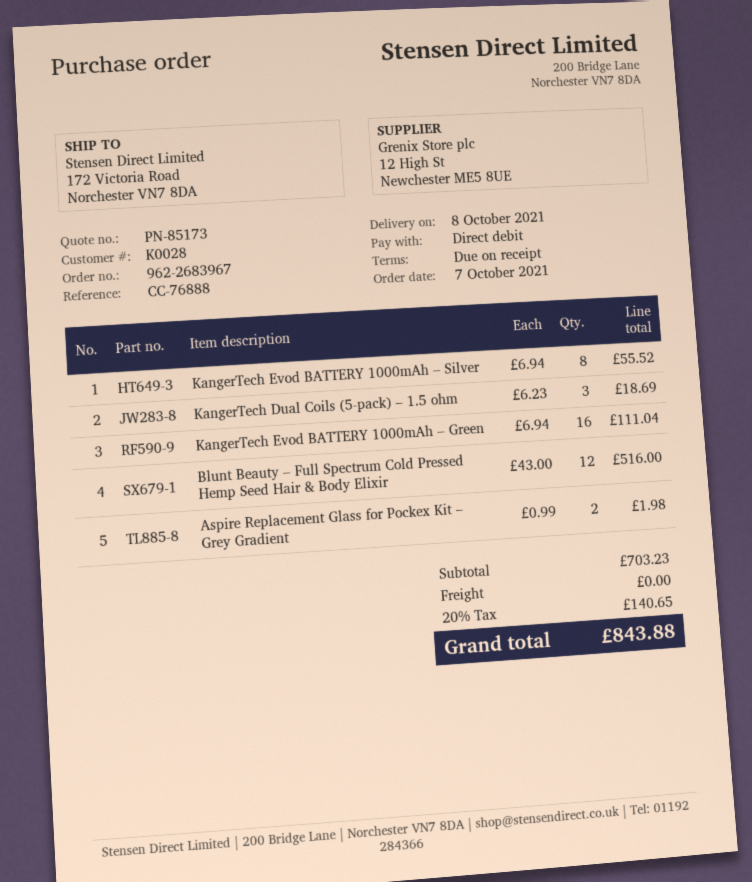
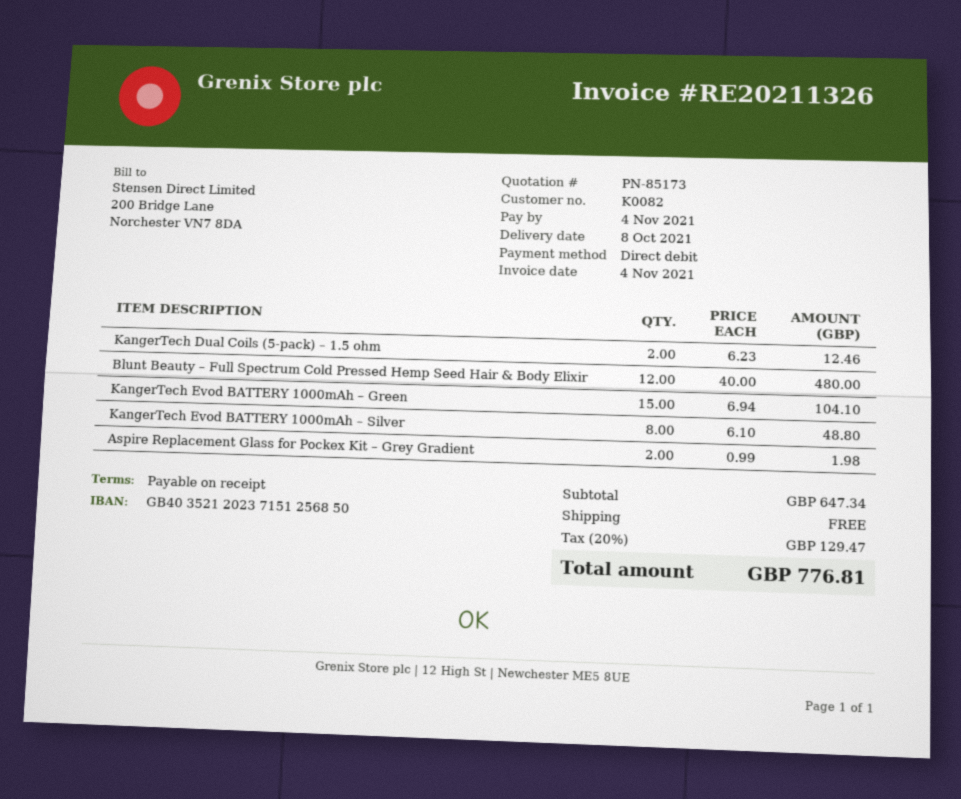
customer number: K0028 -> K0082
KangerTech Evod BATTERY 1000mAh – Silver: 8 x 6.94 = 55.52 -> 8 x 6.10 = 48.80
KangerTech Dual Coils (5-pack) – 1.5 ohm: 3 x 6.23 = 18.69 -> 2 x 6.23 = 12.46
KangerTech Evod BATTERY 1000mAh – Green: 16 x 6.94 = 111.04 -> 15 x 6.94 = 104.10
Blunt Beauty – Full Spectrum Cold Pressed Hemp Seed Hair & Body Elixir: 12 x 43.00 = 516.00 -> 12 x 40.00 = 480.00
subtotal: 703.23 -> 647.34
tax: 20% = 140.65 -> 20% = 129.47
total: 843.88 -> 776.81

